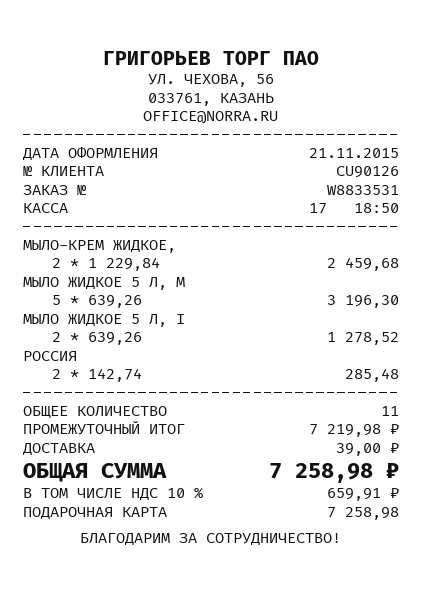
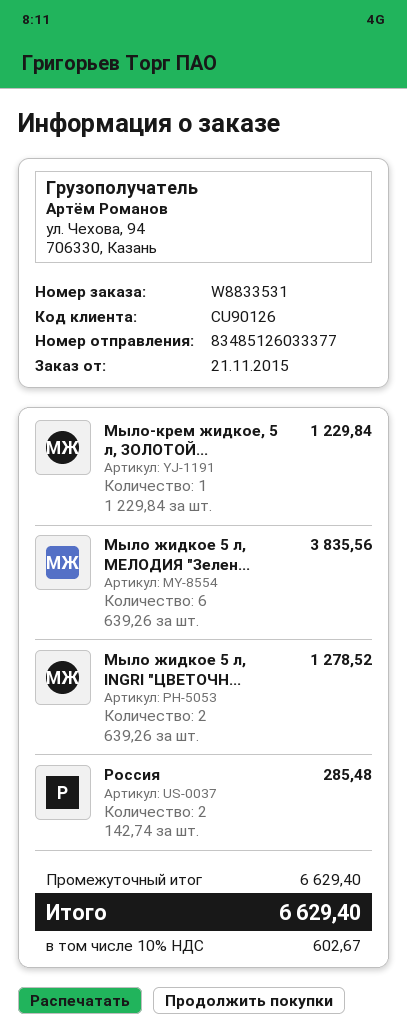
МЫЛО-КРЕМ ЖИДКОЕ,: 2 x 1229.84 = 2459.68 -> 1 x 1229.84 = 1229.84
МЫЛО ЖИДКОЕ 5 Л, М: 5 x 639.26 = 3196.30 -> 6 x 639.26 = 3835.56
subtotal: 7219.98 -> 6629.40
shipping: 39.00 -> none
tax: 10% = 659.91 -> 10% = 602.67
total: 7258.98 -> 6629.40

